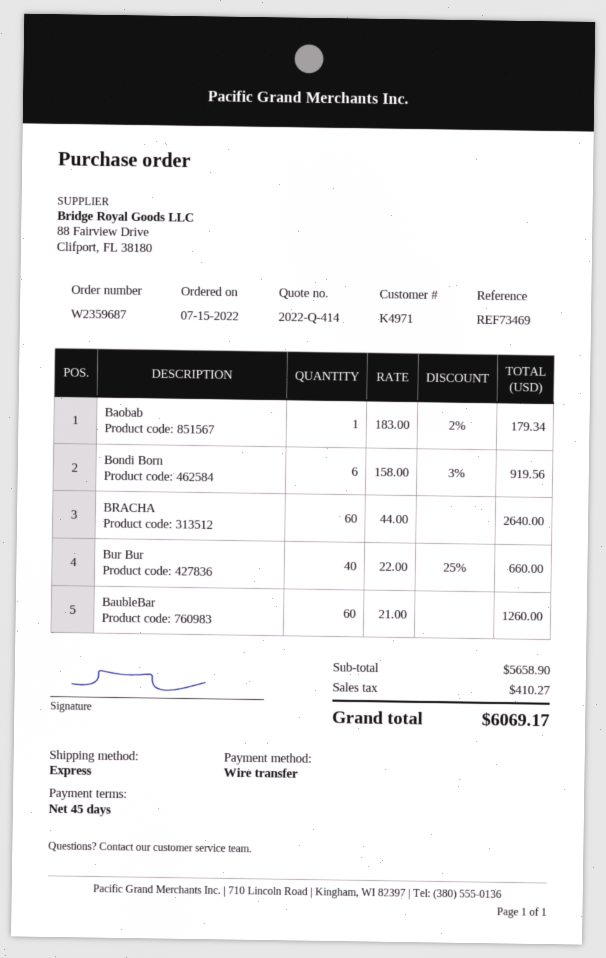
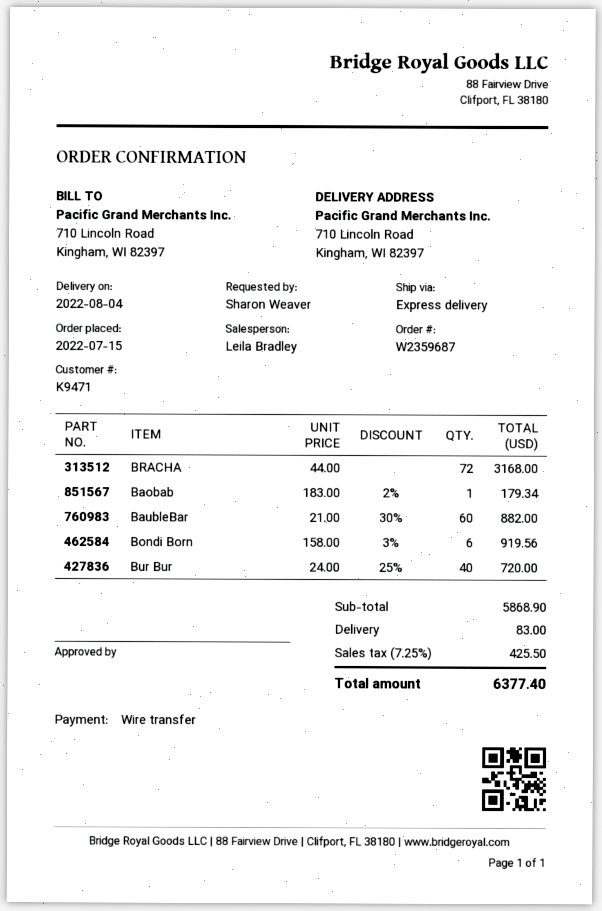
customer number: K4971 -> K9471
BRACHA: 60 x 44.00 = 2640.00 -> 72 x 44.00 = 3168.00
Bur Bur: 40 x 22.00 - 25% = 660.00 -> 40 x 24.00 - 25% = 720.00
BaubleBar: 60 x 21.00 = 1260.00 -> 60 x 21.00 - 30% = 882.00
subtotal: 5658.90 -> 5868.90
shipping: none -> 83.00
tax: 410.27 -> 425.50
total: 6069.17 -> 6377.40

